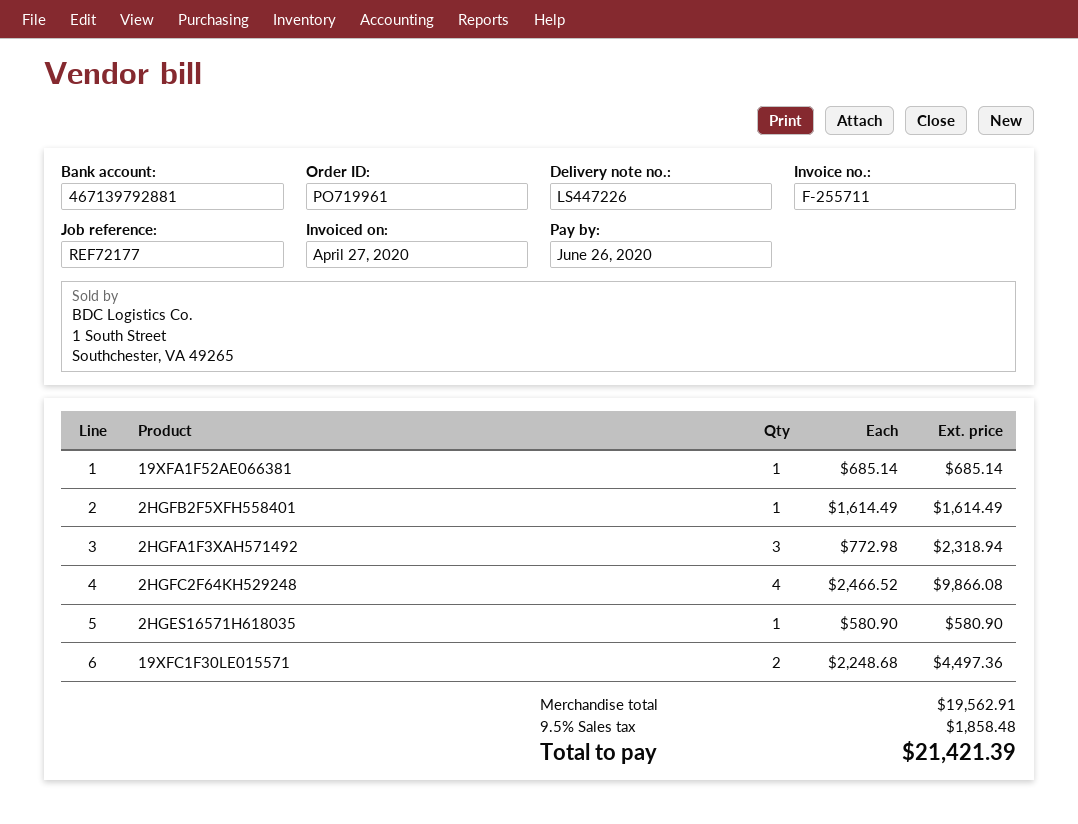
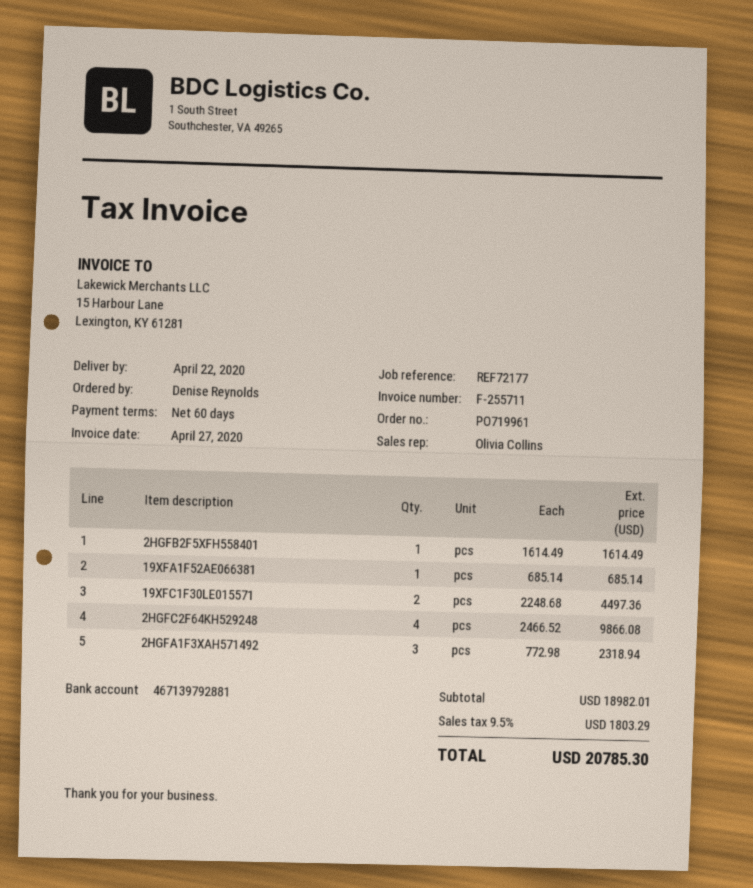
2HGES16571H618035: 1 x 580.90 = 580.90 -> none
subtotal: 19562.91 -> 18982.01
tax: 9.5% = 1858.48 -> 9.5% = 1803.29
total: 21421.39 -> 20785.30

